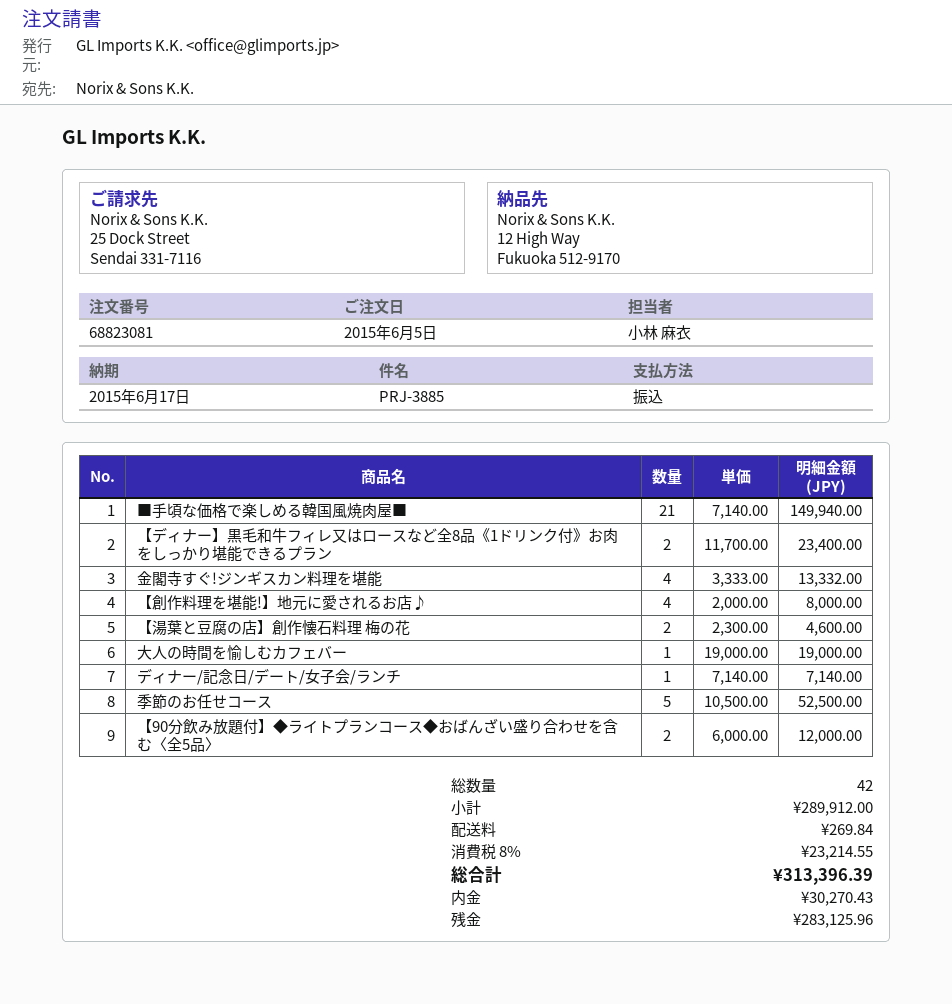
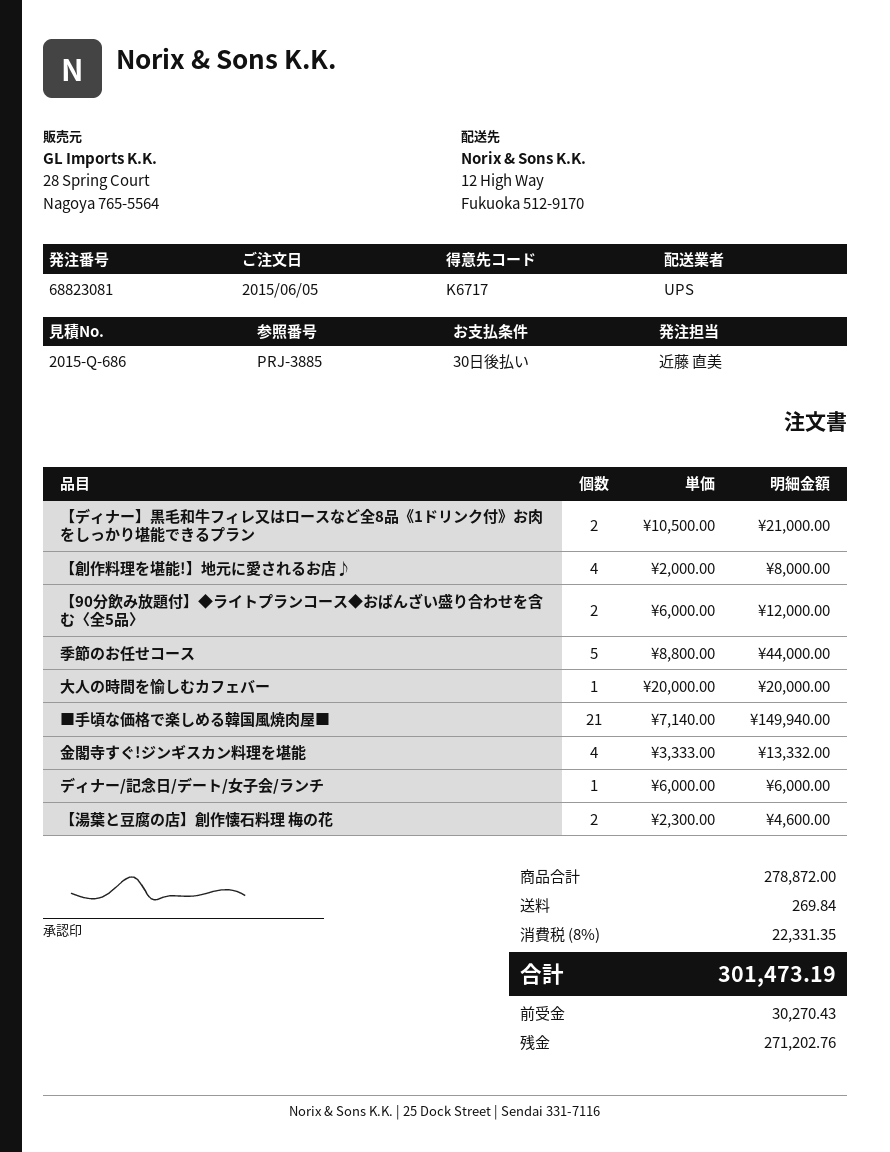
【ディナー】黒毛和牛フィレ又はロースなど全8品《1ドリンク付》お肉をしっかり堪能できるプラン: 2 x 11700.00 = 23400.00 -> 2 x 10500.00 = 21000.00
大人の時間を愉しむカフェバー: 1 x 19000.00 = 19000.00 -> 1 x 20000.00 = 20000.00
ディナー/記念日/デート/女子会/ランチ: 1 x 7140.00 = 7140.00 -> 1 x 6000.00 = 6000.00
季節のお任せコース: 5 x 10500.00 = 52500.00 -> 5 x 8800.00 = 44000.00
subtotal: 289912.00 -> 278872.00
tax: 8% = 23214.55 -> 8% = 22331.35
total: 313396.39 -> 301473.19
balance: 283125.96 -> 271202.76

